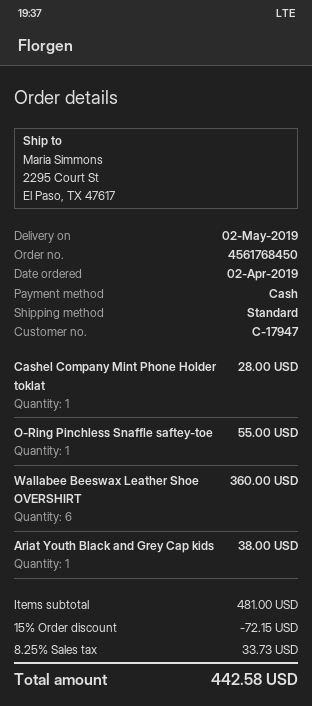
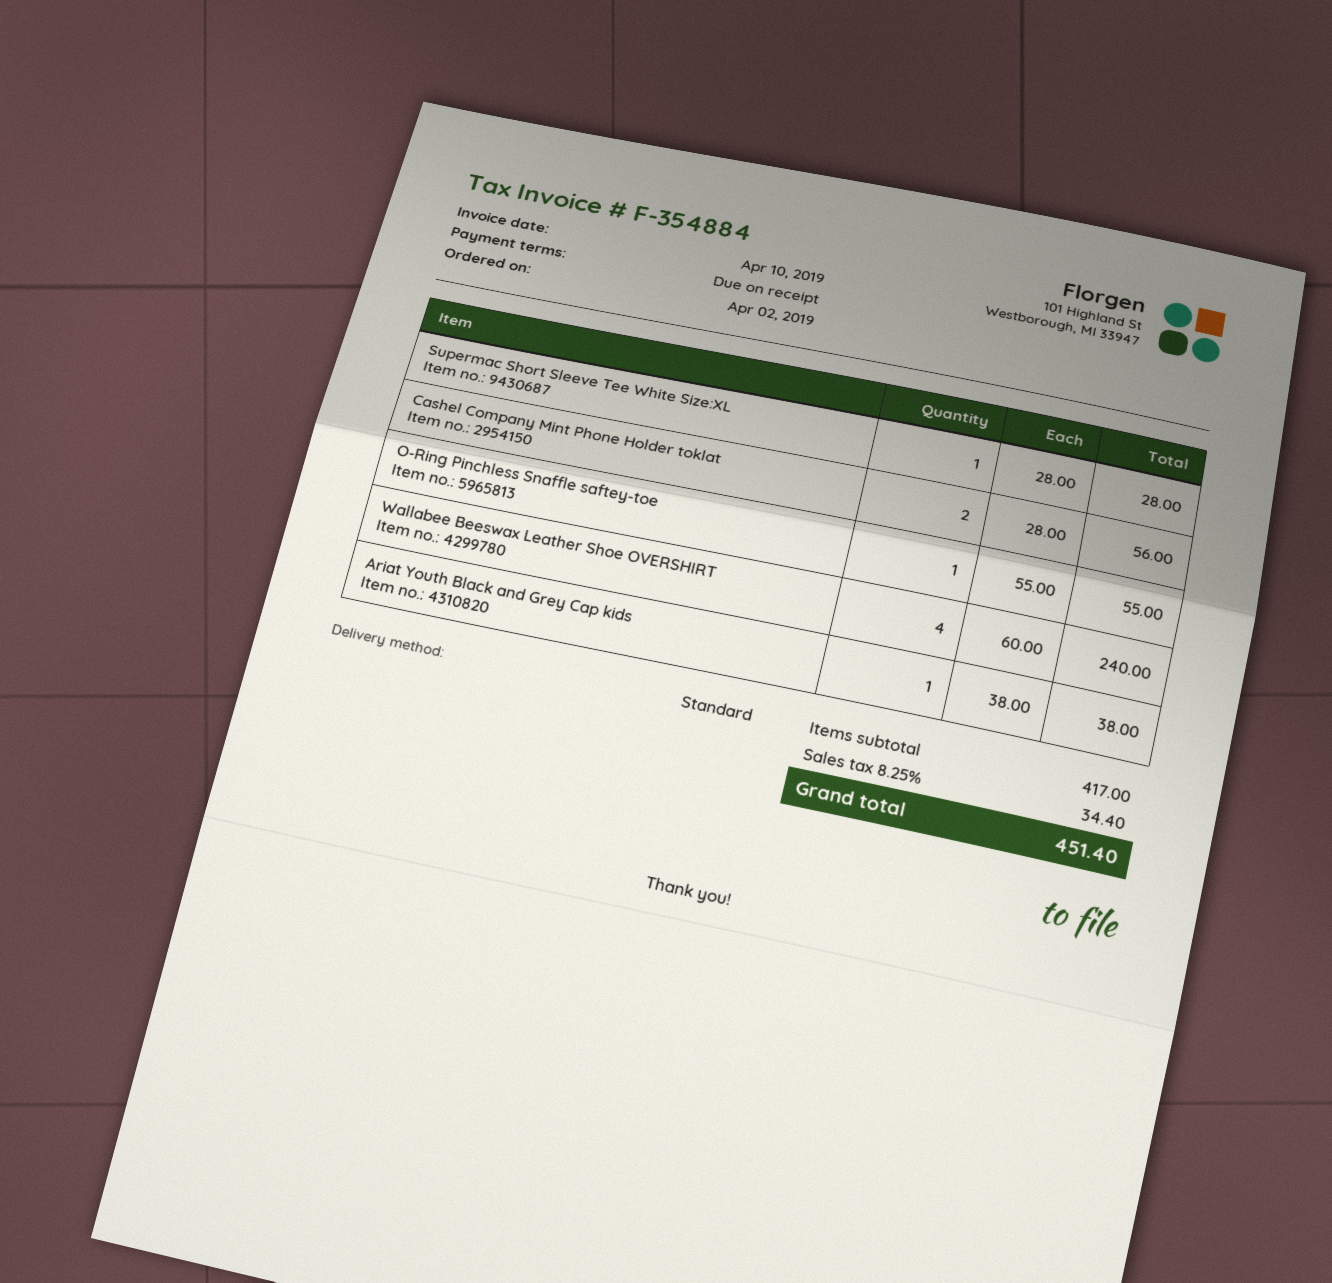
Cashel Company Mint Phone Holder toklat: 1 for 28.00 -> 2 for 56.00
Wallabee Beeswax Leather Shoe OVERSHIRT: 6 for 360.00 -> 4 for 240.00
Supermac Short Sleeve Tee White Size:XL: none -> 1 for 28.00
subtotal: 481.00 -> 417.00
discount: 15% = 72.15 -> none
tax: 8.25% = 33.73 -> 8.25% = 34.40
total: 442.58 -> 451.40

